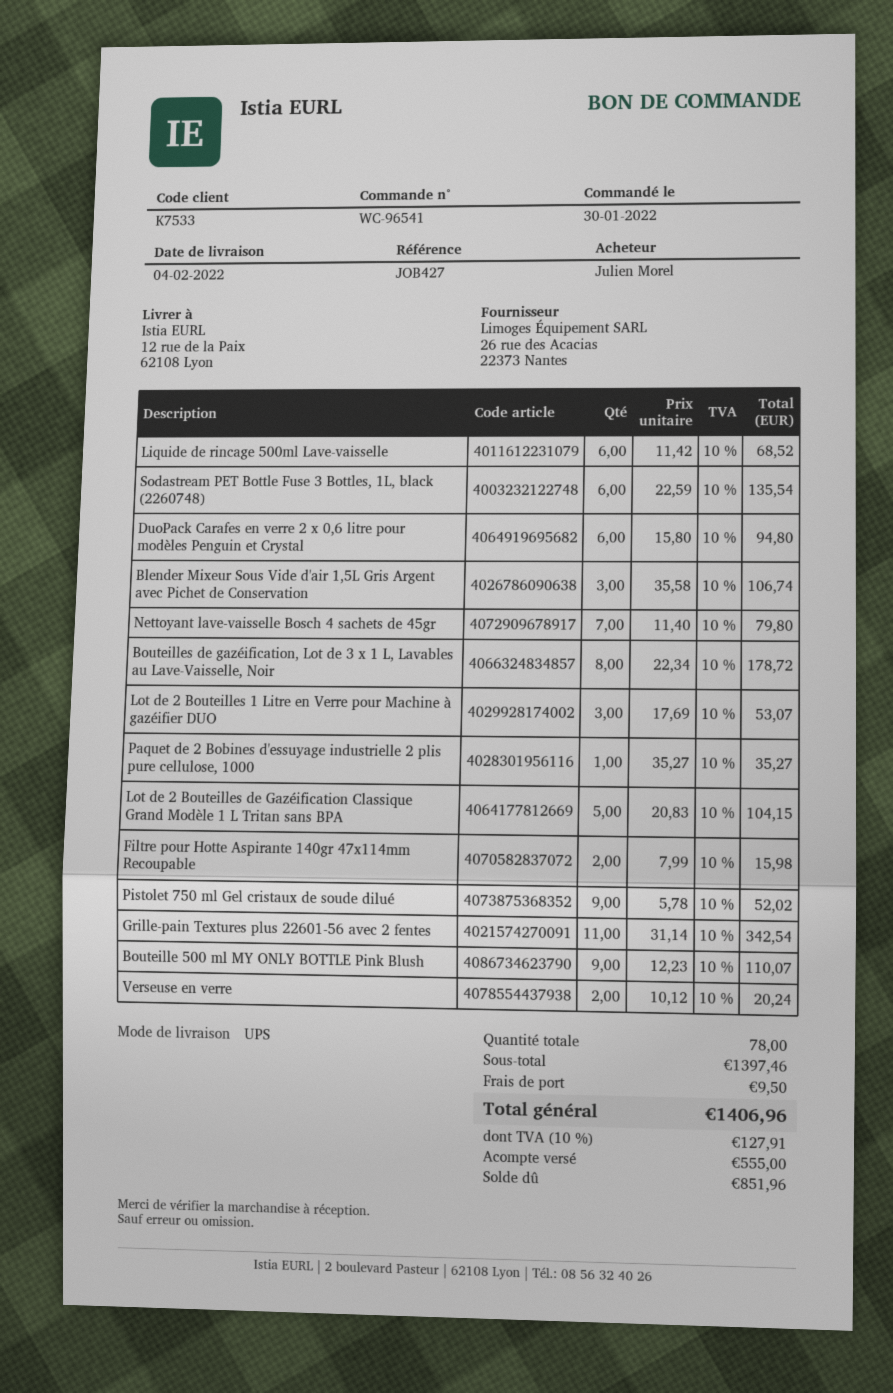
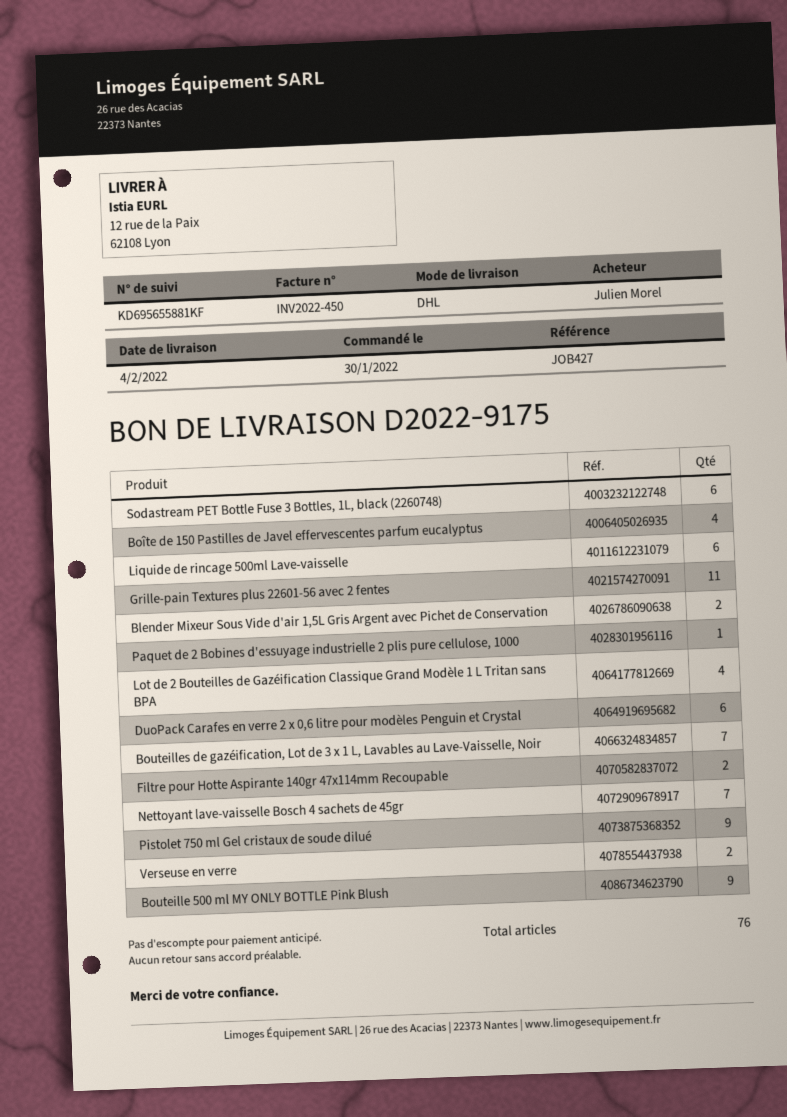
shipping method: UPS -> DHL
Blender Mixeur Sous Vide d'air 1,5L Gris Argent avec Pichet de Conservation: 3 -> 2
Bouteilles de gazéification, Lot de 3 x 1 L, Lavables au Lave-Vaisselle, Noir: 8 -> 7
Lot de 2 Bouteilles 1 Litre en Verre pour Machine à gazéifier DUO: 3 -> none
Lot de 2 Bouteilles de Gazéification Classique Grand Modèle 1 L Tritan sans BPA: 5 -> 4
Boîte de 150 Pastilles de Javel effervescentes parfum eucalyptus: none -> 4
total quantity: 78 -> 76

